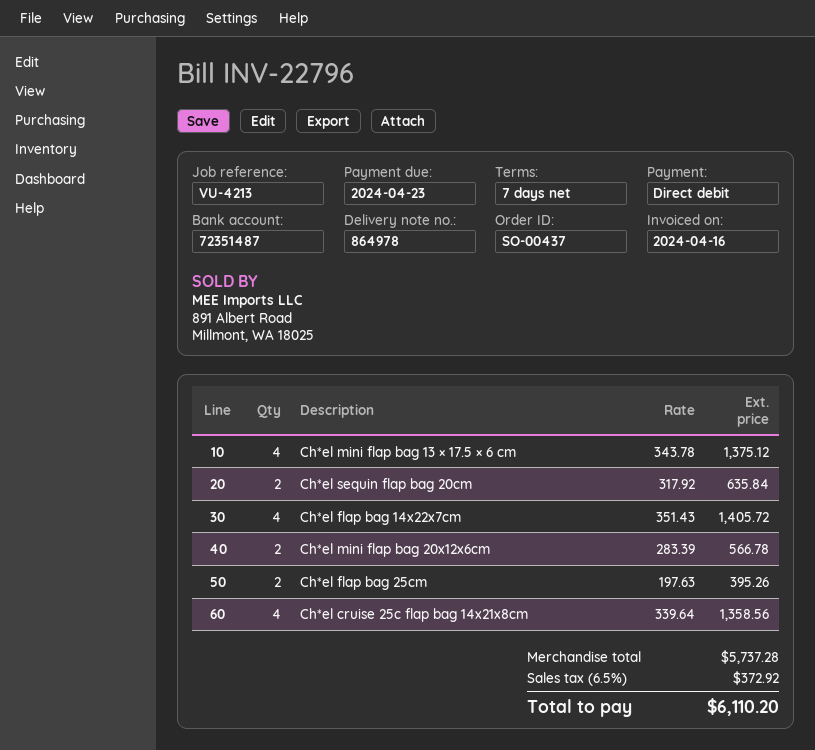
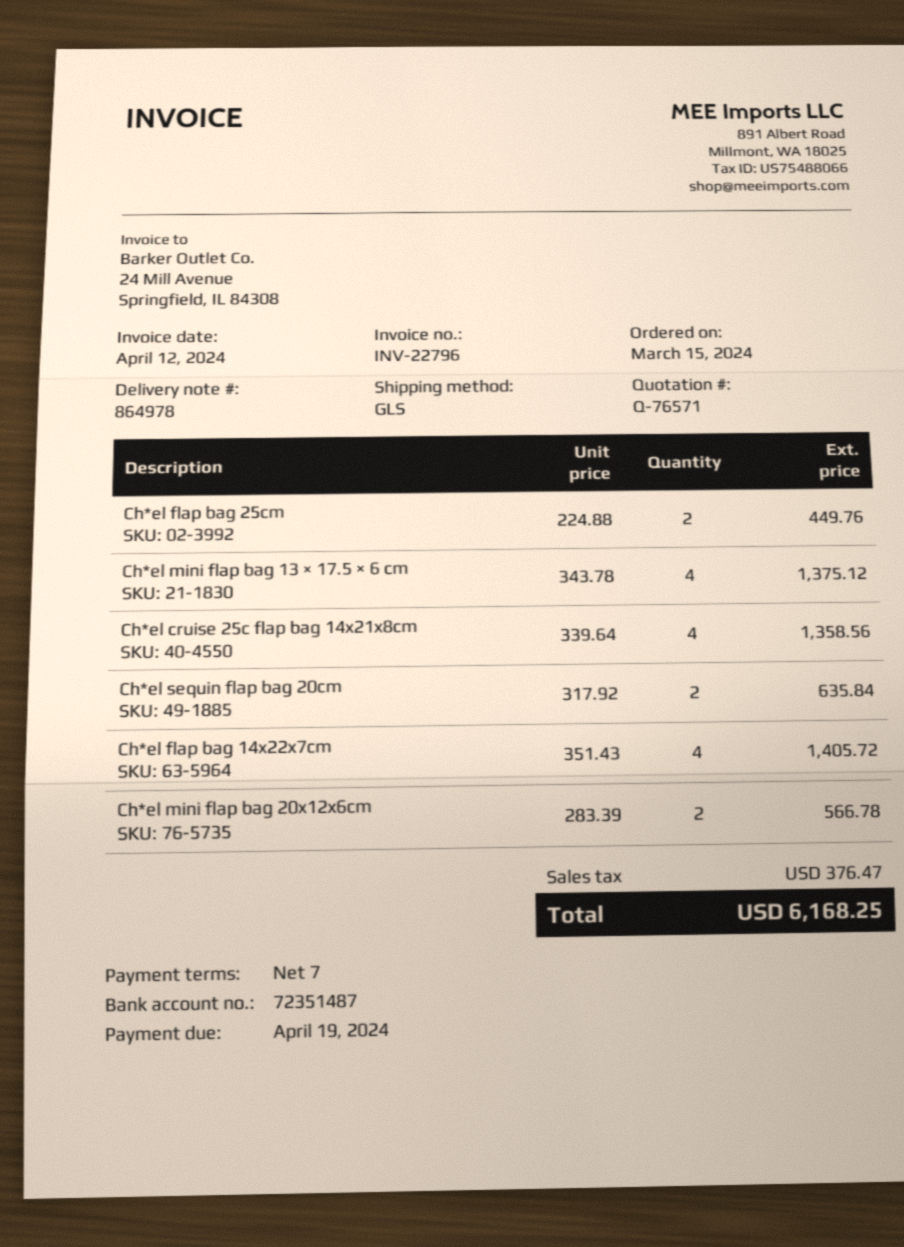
invoice date: 2024-04-16 -> 2024-04-12
due date: 2024-04-23 -> 2024-04-19
Ch*el flap bag 25cm: 2 x 197.63 = 395.26 -> 2 x 224.88 = 449.76
tax: 372.92 -> 376.47
total: 6110.20 -> 6168.25

